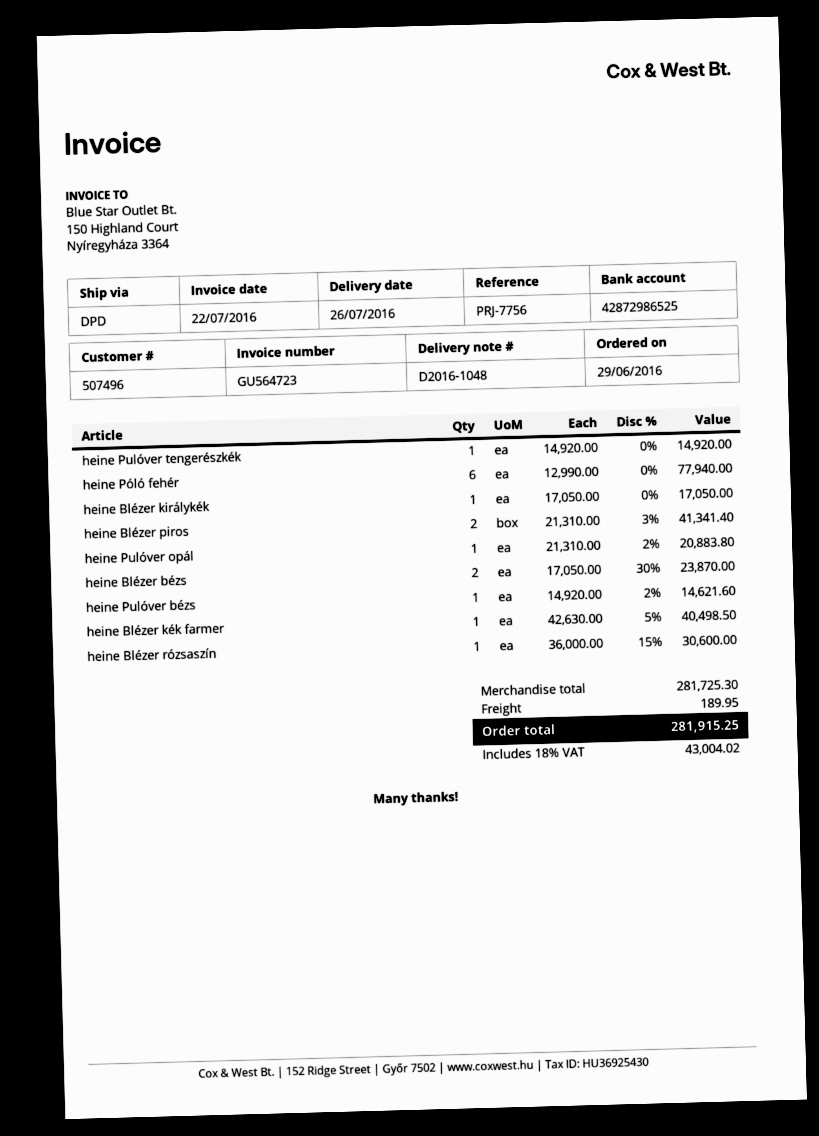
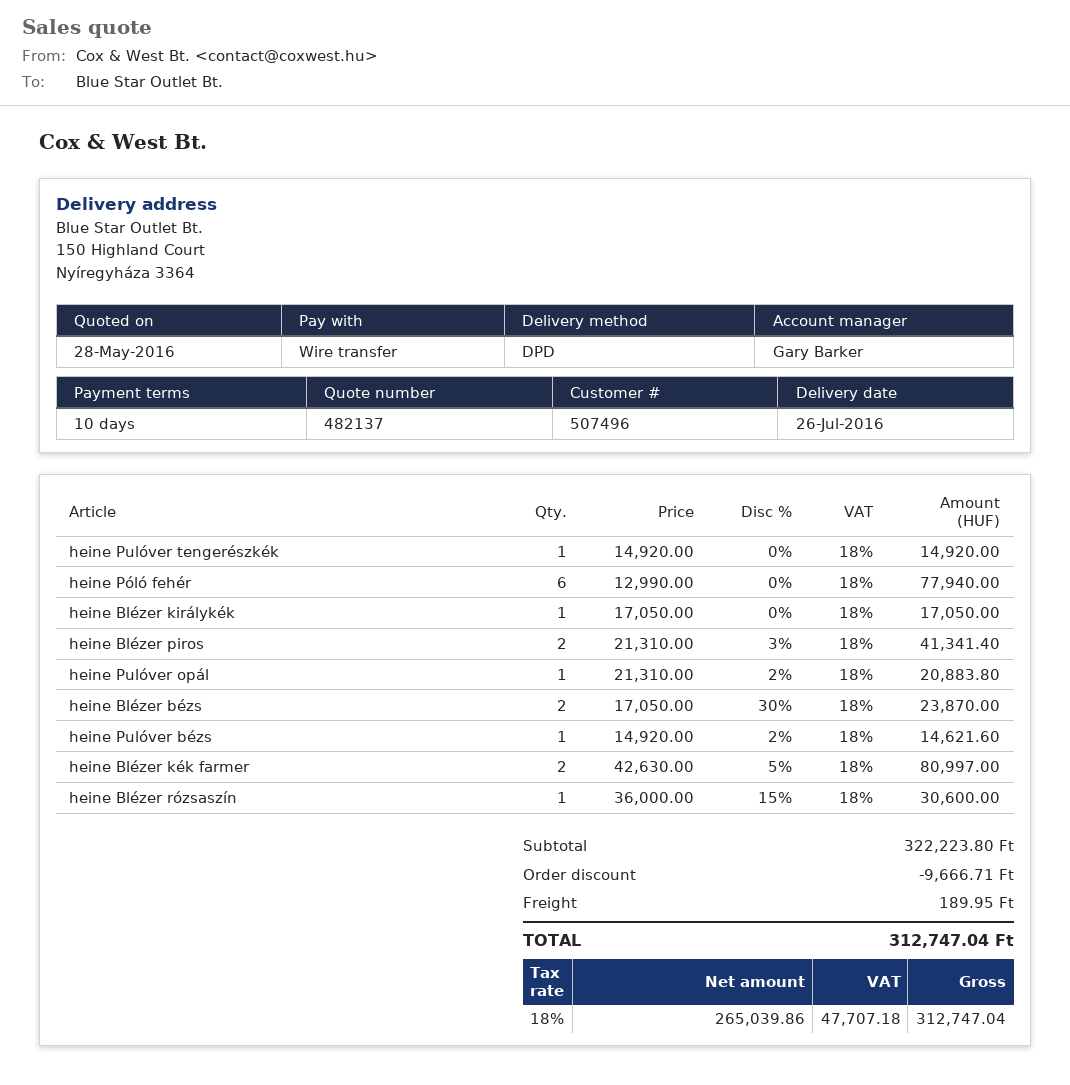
heine Blézer kék farmer: 1 x 42630.00 - 5% = 40498.50 -> 2 x 42630.00 - 5% = 80997.00
subtotal: 281725.30 -> 322223.80
discount: none -> 9666.71
tax: 18% = 43004.02 -> 18% = 47707.18
total: 281915.25 -> 312747.04

